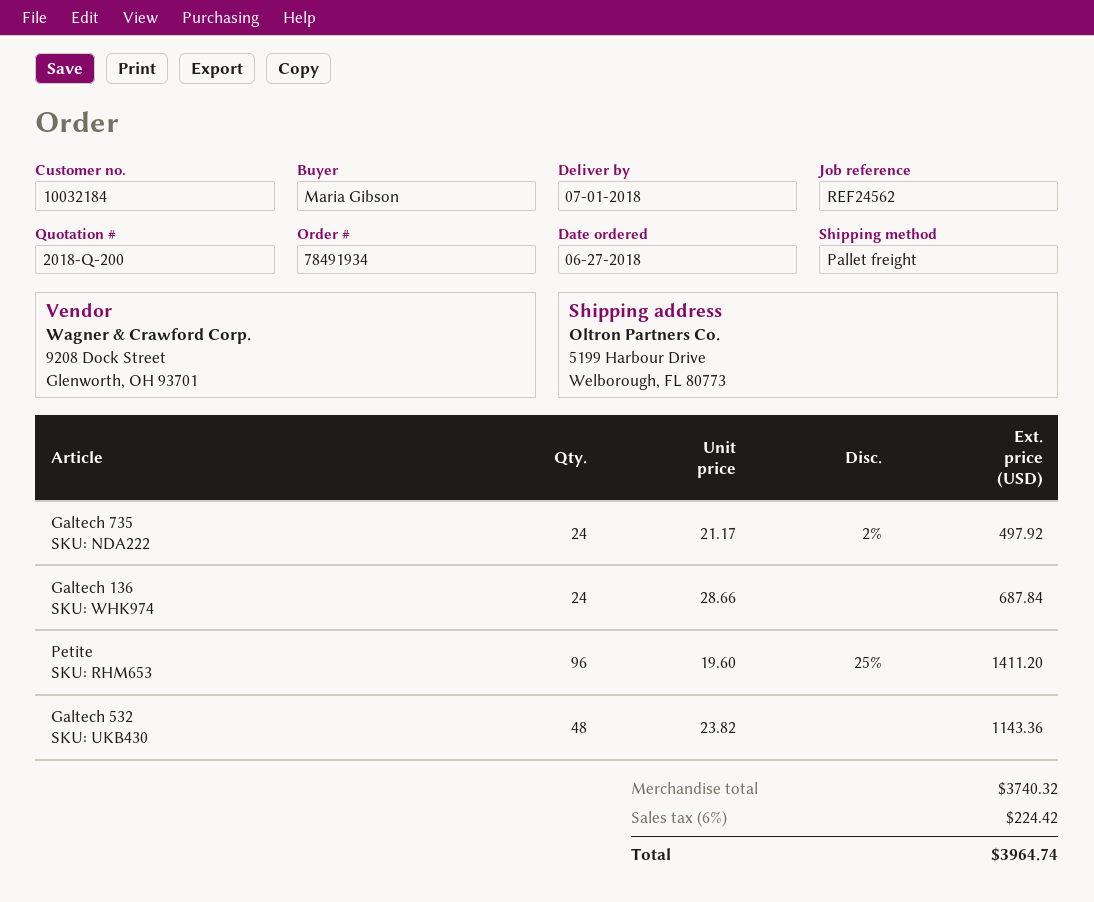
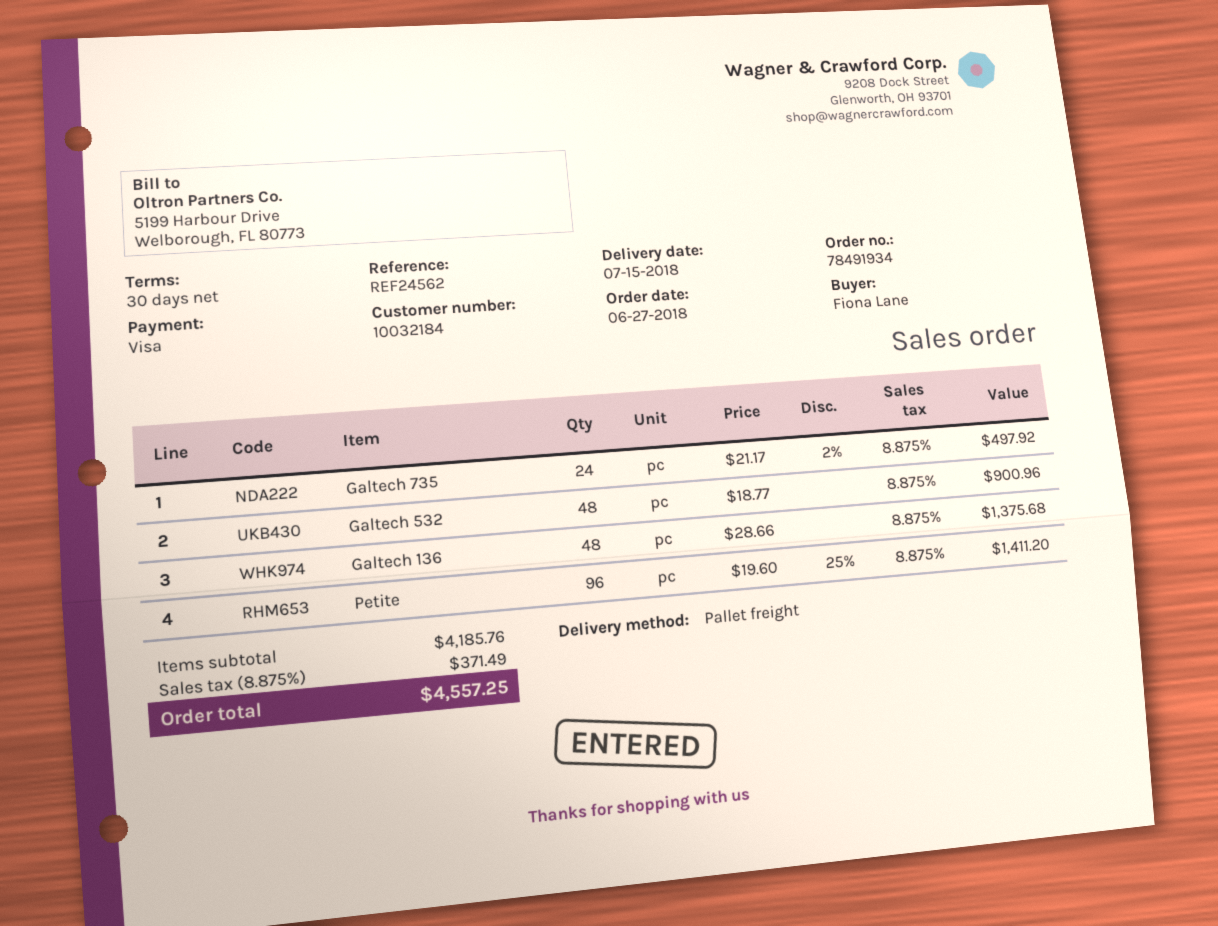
delivery date: 2018-07-01 -> 2018-07-15
ordered by: Maria Gibson -> Fiona Lane
Galtech 136: 24 x 28.66 = 687.84 -> 48 x 28.66 = 1375.68
Galtech 532: 48 x 23.82 = 1143.36 -> 48 x 18.77 = 900.96
subtotal: 3740.32 -> 4185.76
tax: 6% = 224.42 -> 8.875% = 371.49
total: 3964.74 -> 4557.25

